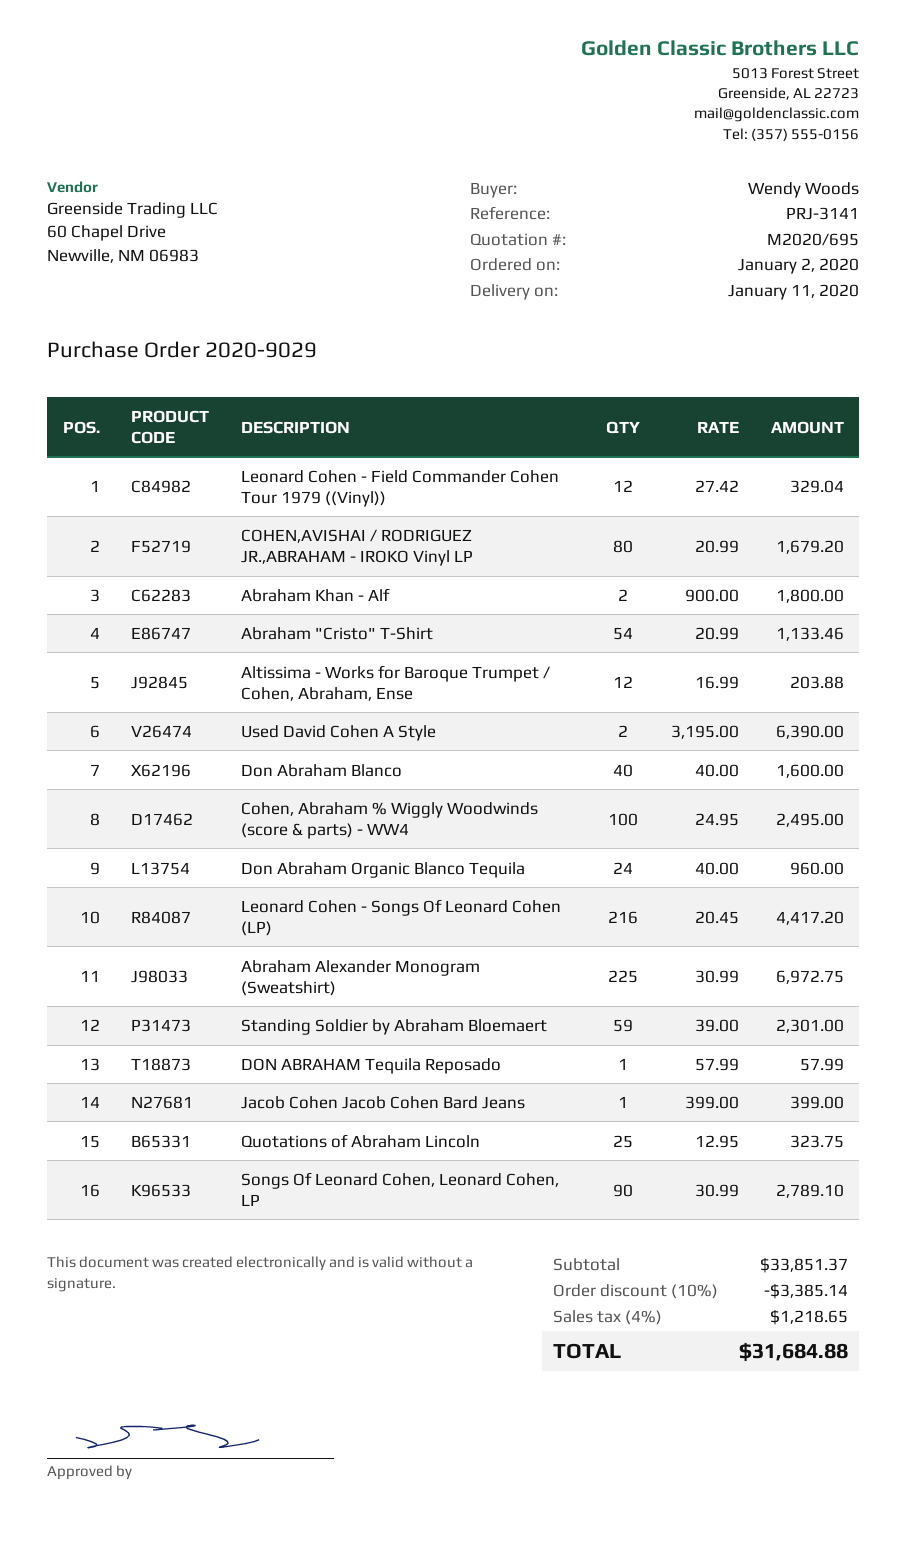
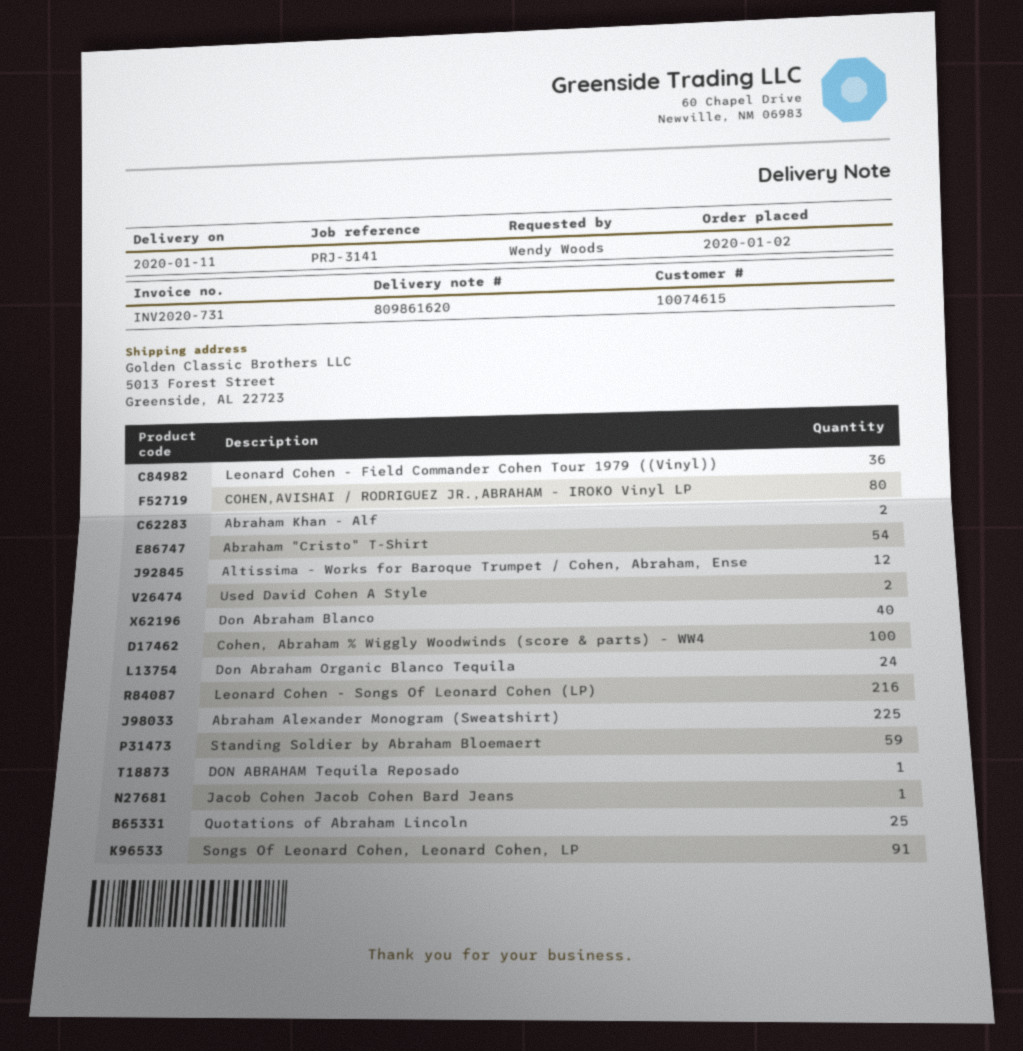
Leonard Cohen - Field Commander Cohen Tour 1979 ((Vinyl)): 12 -> 36
Songs Of Leonard Cohen, Leonard Cohen, LP: 90 -> 91

